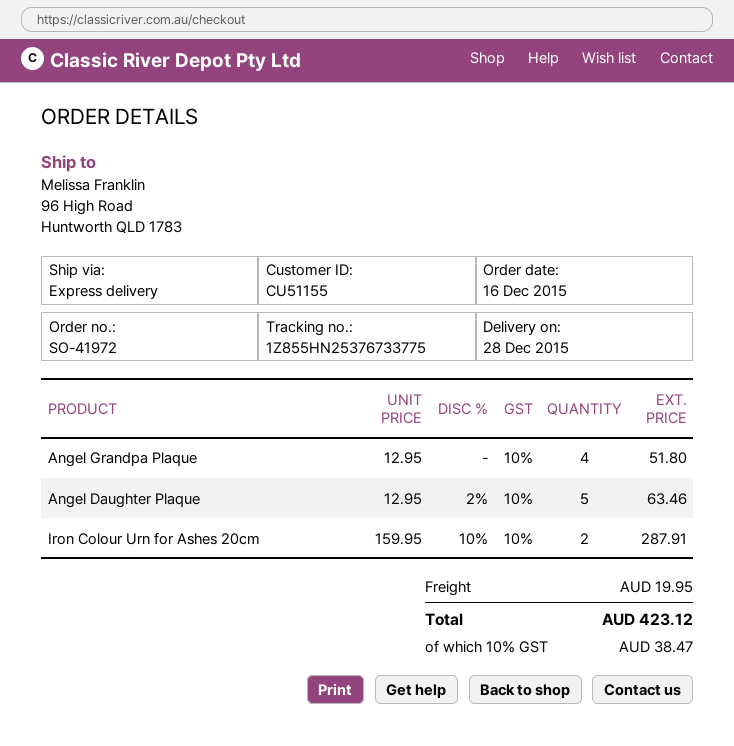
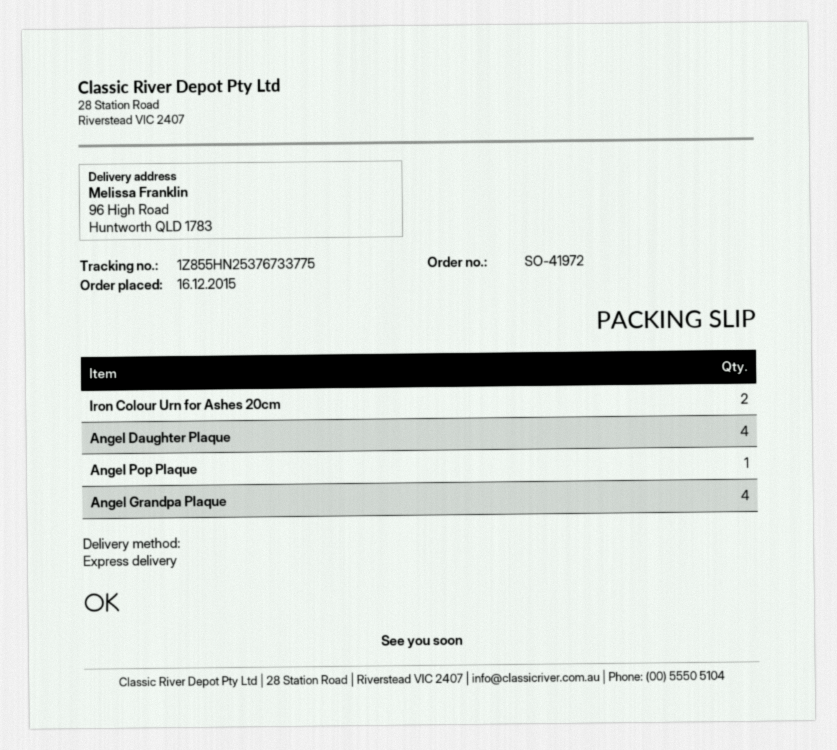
Angel Daughter Plaque: 5 -> 4
Angel Pop Plaque: none -> 1

